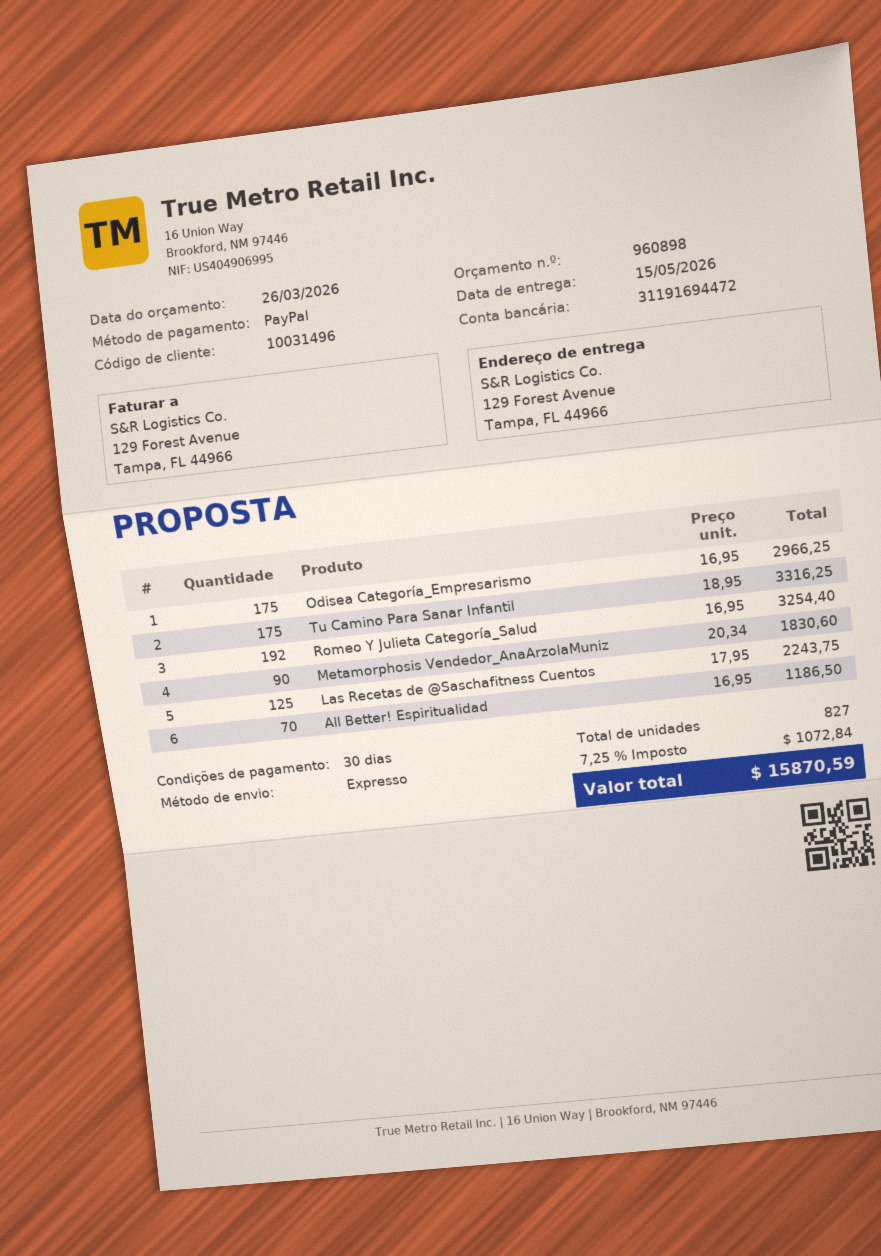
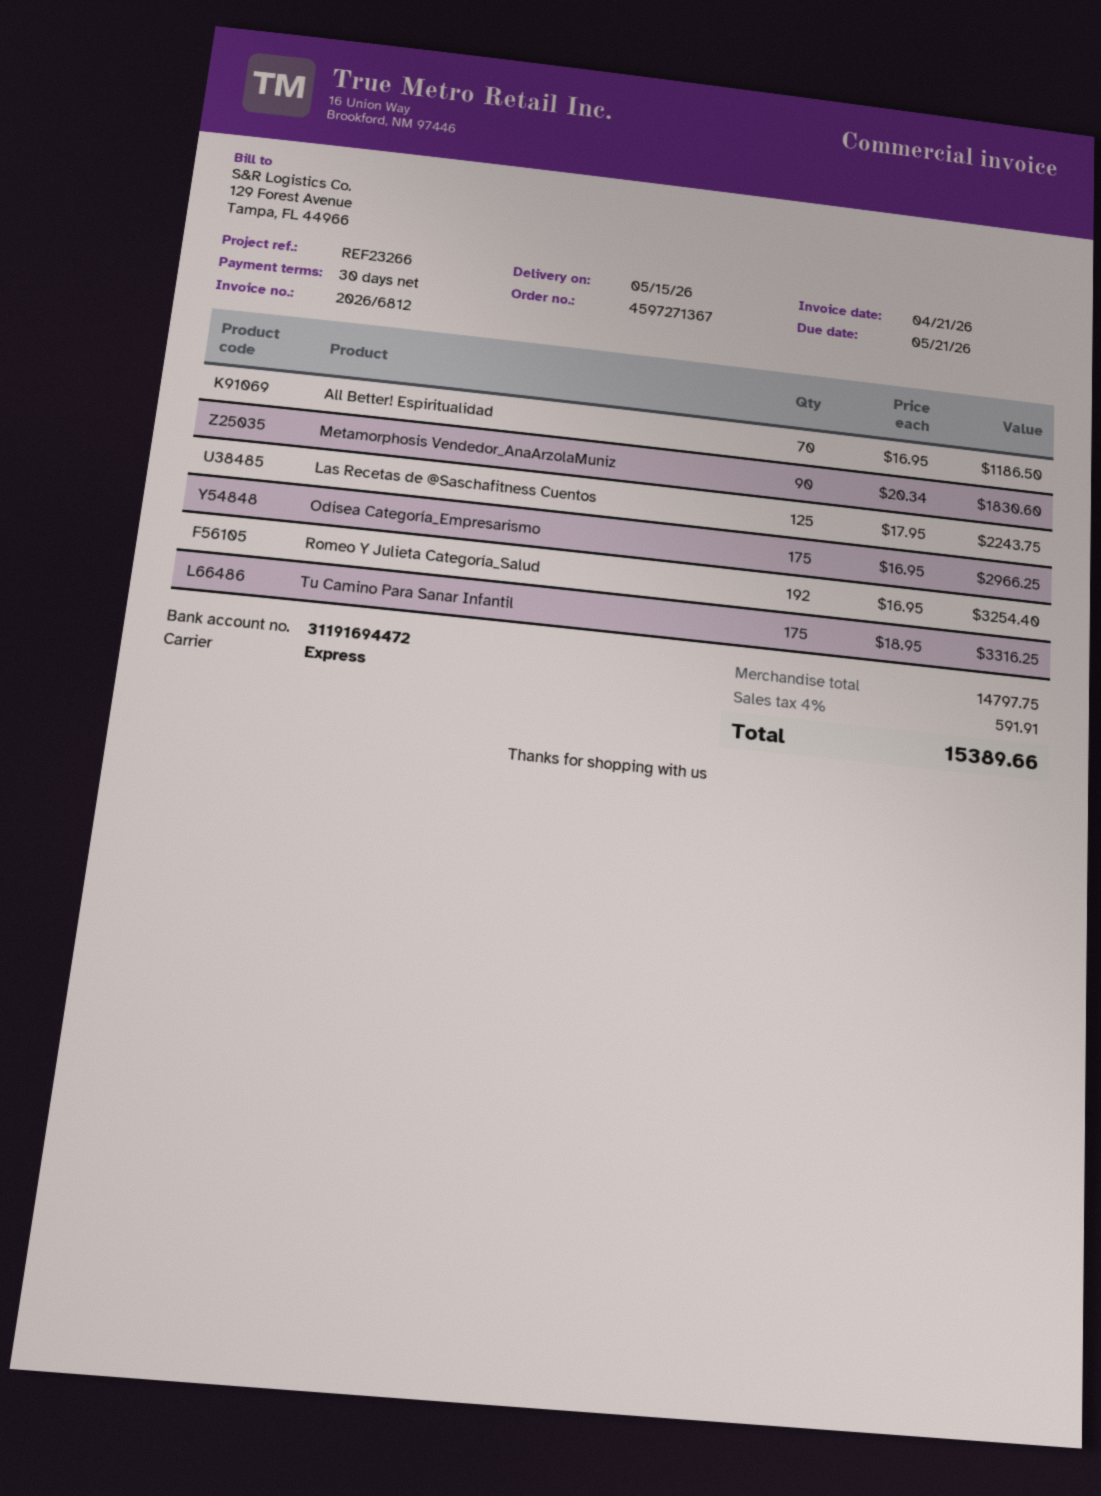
tax: 7.25% = 1072.84 -> 4% = 591.91
total: 15870.59 -> 15389.66

